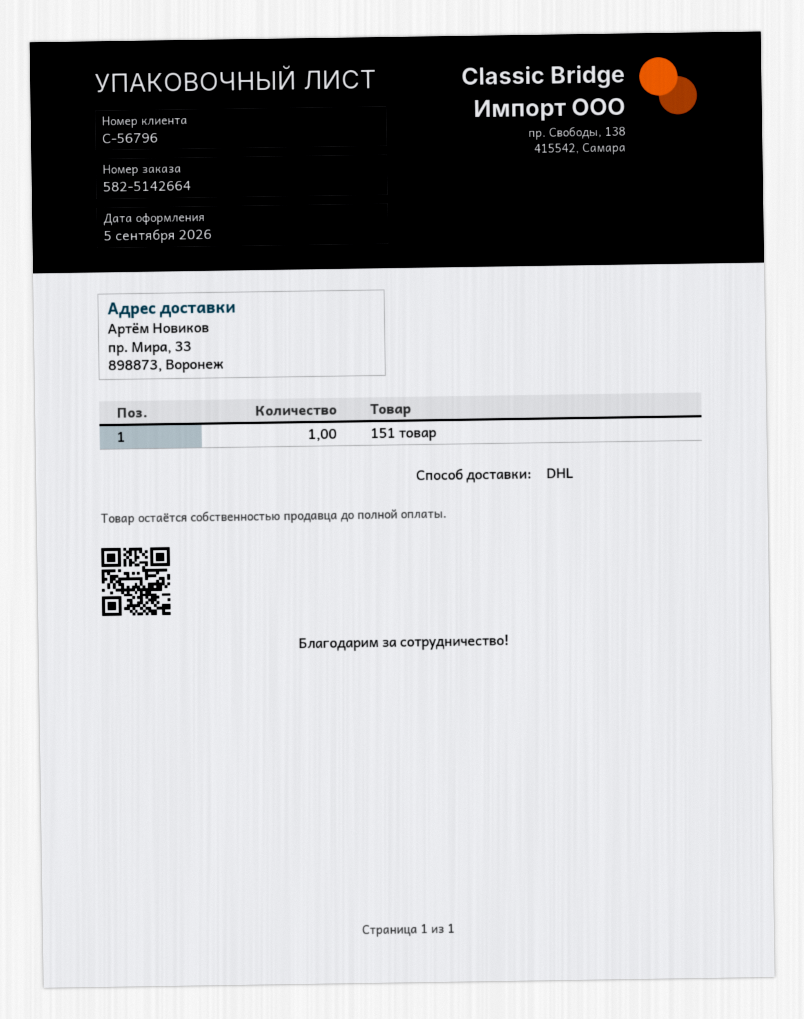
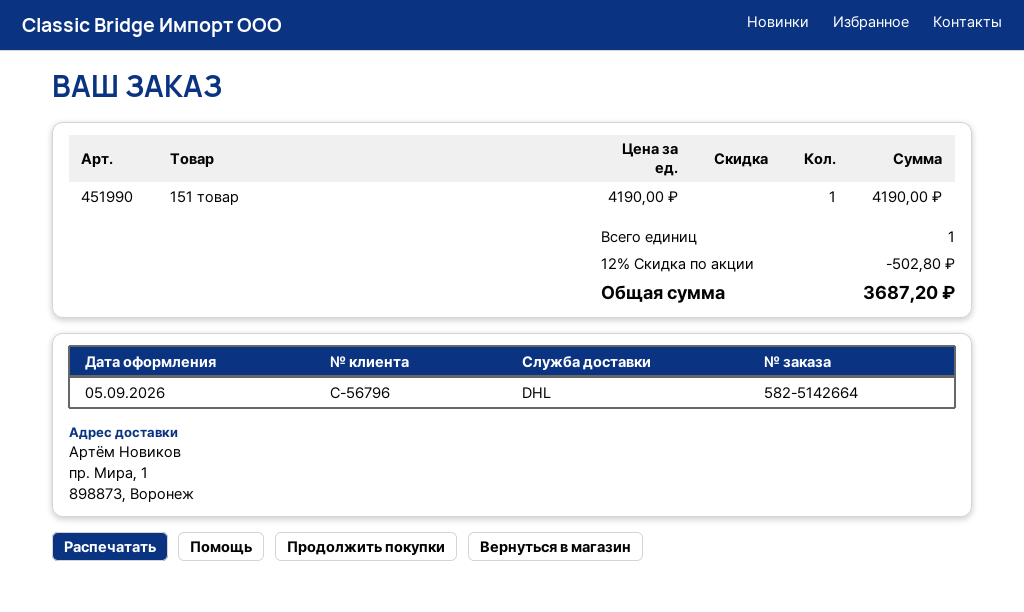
ship to: пр. Мира, 33, 898873, Воронеж -> пр. Мира, 1, 898873, Воронеж

